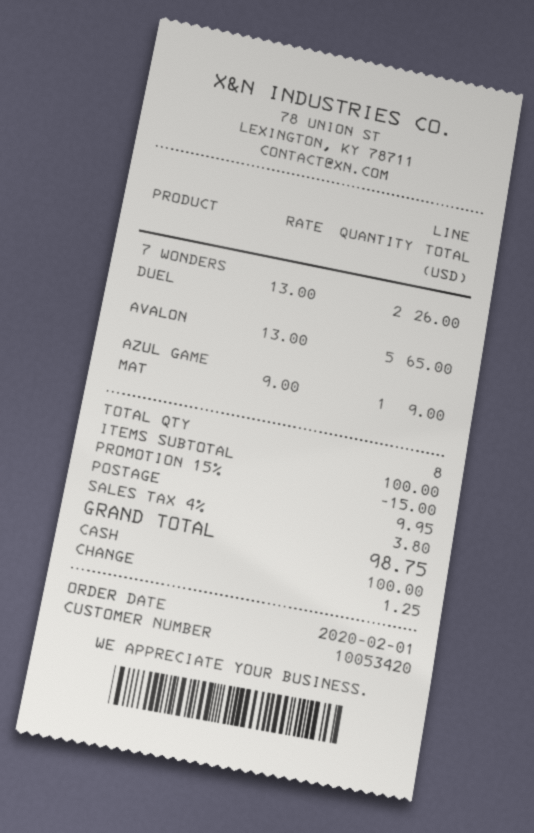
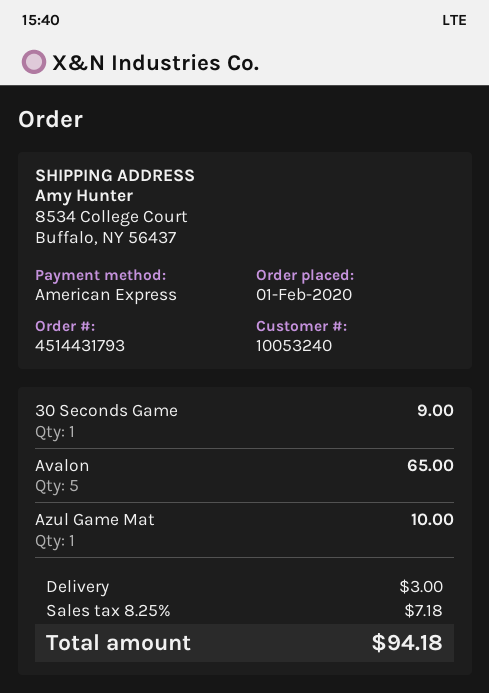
customer number: 10053420 -> 10053240
payment method: cash -> American Express
7 WONDERS DUEL: 2 for 26.00 -> none
AZUL GAME MAT: 1 for 9.00 -> 1 for 10.00
30 Seconds Game: none -> 1 for 9.00
discount: 15% = 15.00 -> none
shipping: 9.95 -> 3.00
tax: 4% = 3.80 -> 8.25% = 7.18
total: 98.75 -> 94.18

